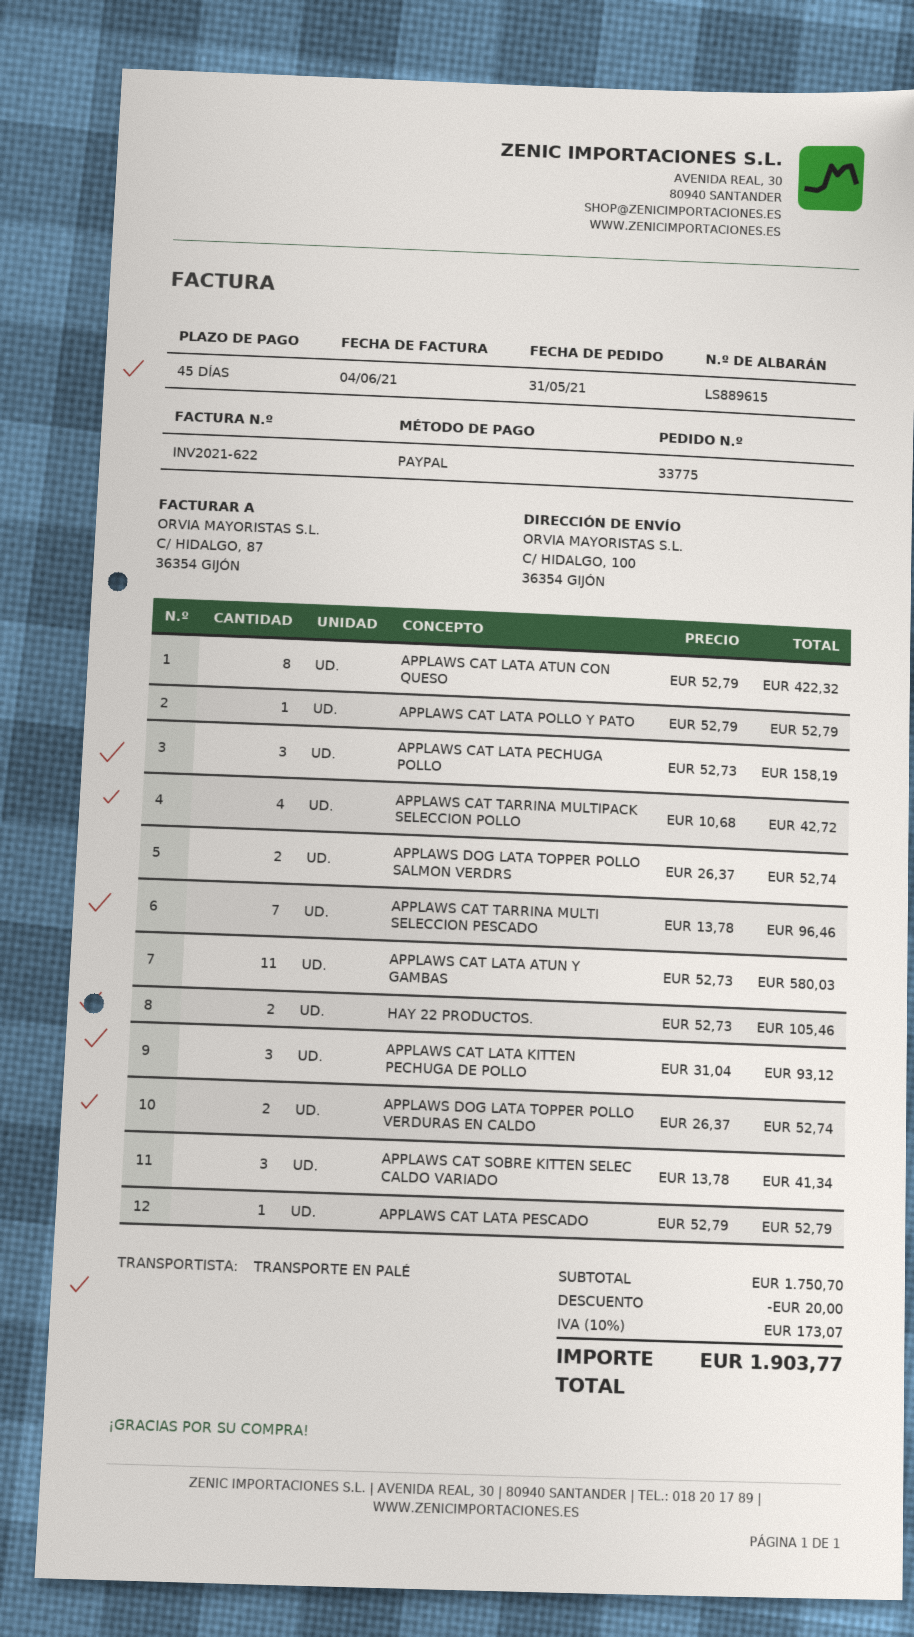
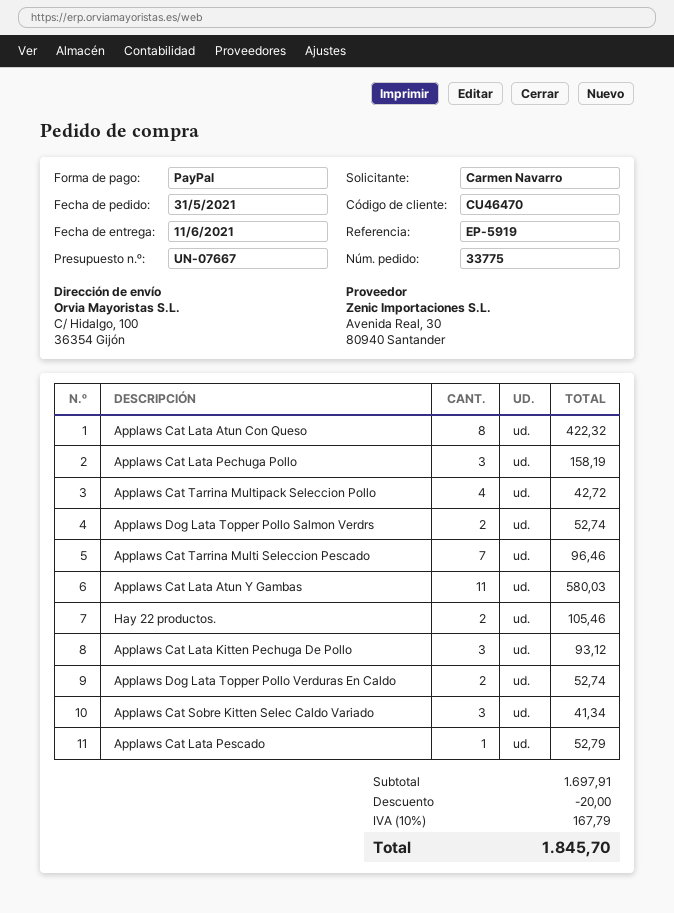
APPLAWS CAT LATA POLLO Y PATO: 1 for 52.79 -> none
subtotal: 1750.70 -> 1697.91
tax: 10% = 173.07 -> 10% = 167.79
total: 1903.77 -> 1845.70

